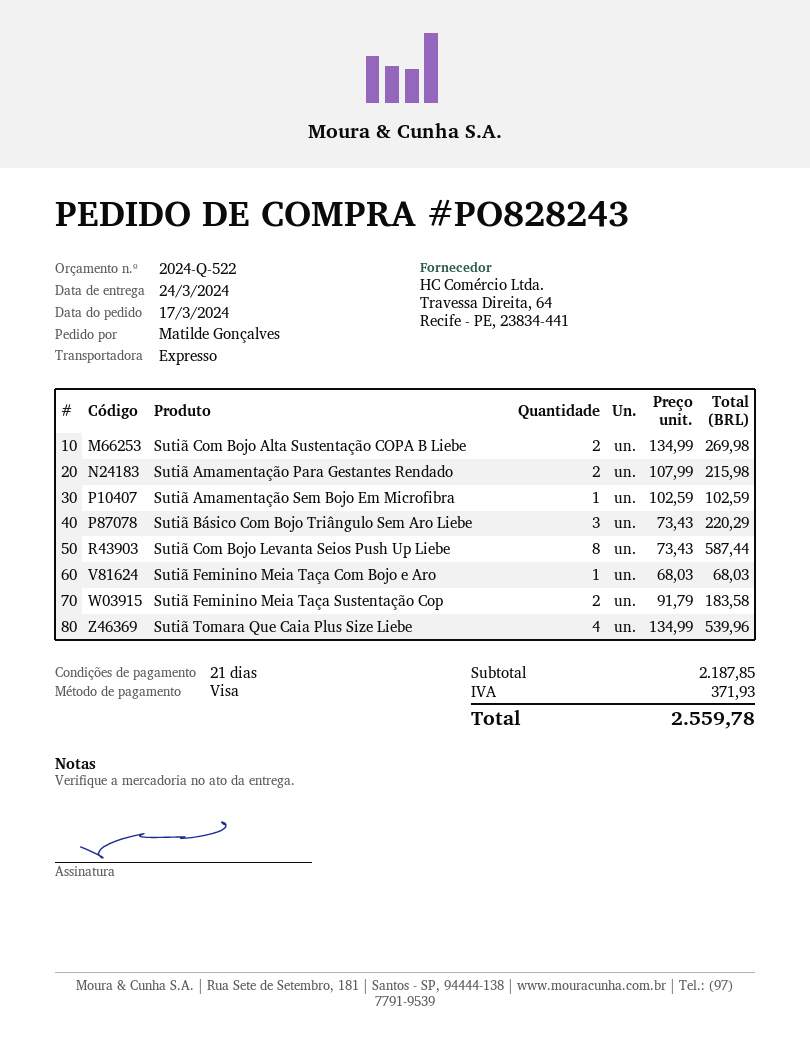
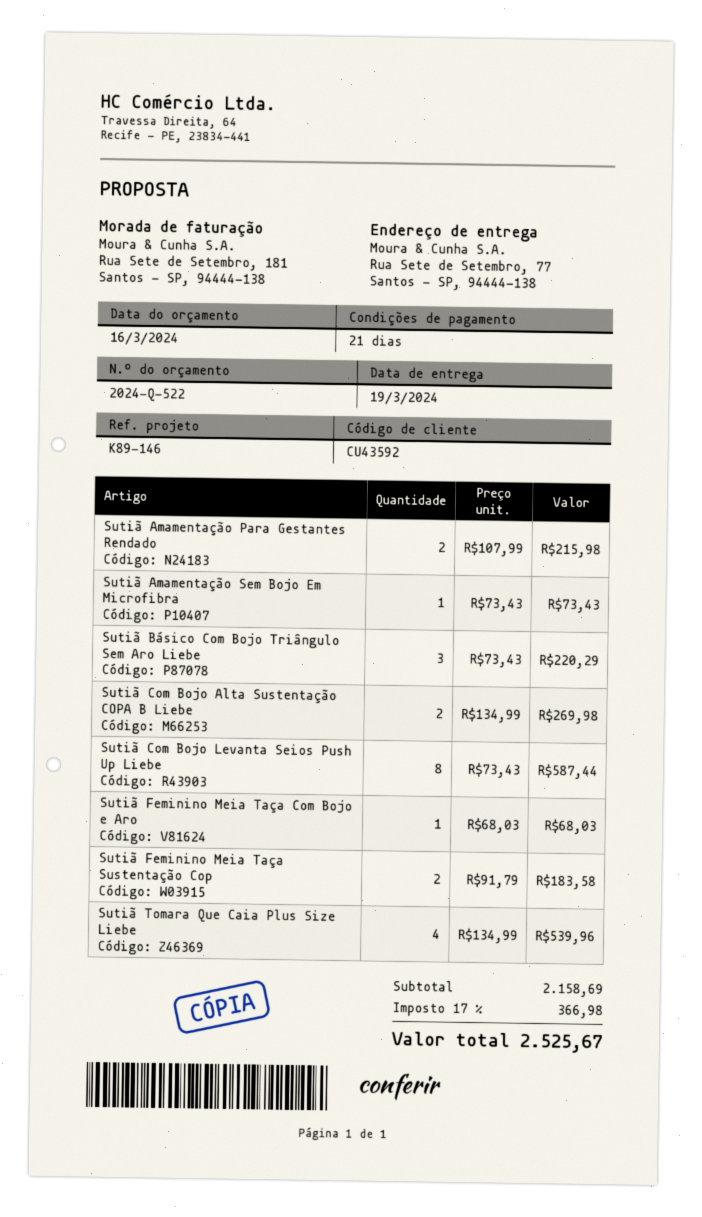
delivery date: 2024-03-24 -> 2024-03-19
Sutiã Amamentação Sem Bojo Em Microfibra: 1 x 102.59 = 102.59 -> 1 x 73.43 = 73.43
subtotal: 2187.85 -> 2158.69
tax: 371.93 -> 366.98
total: 2559.78 -> 2525.67

